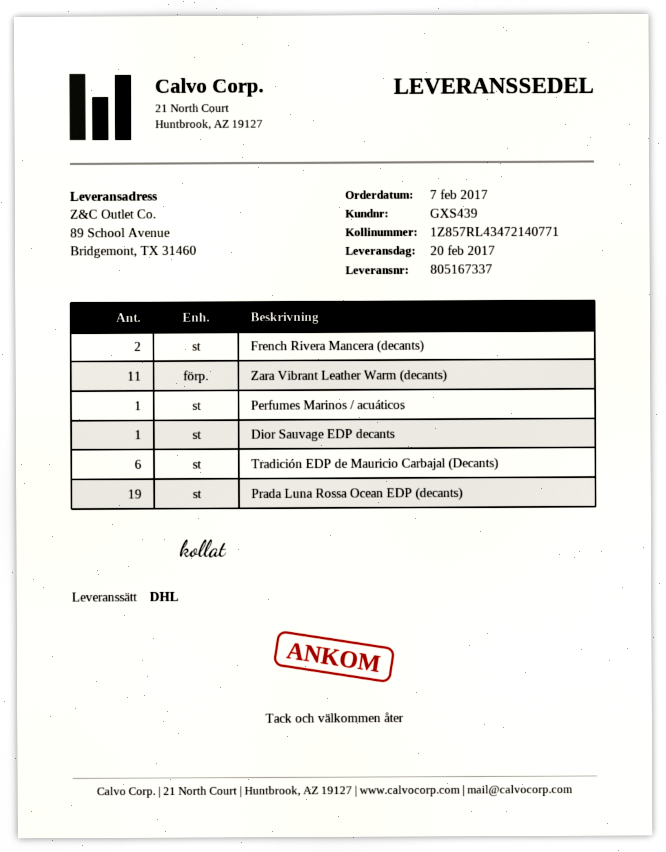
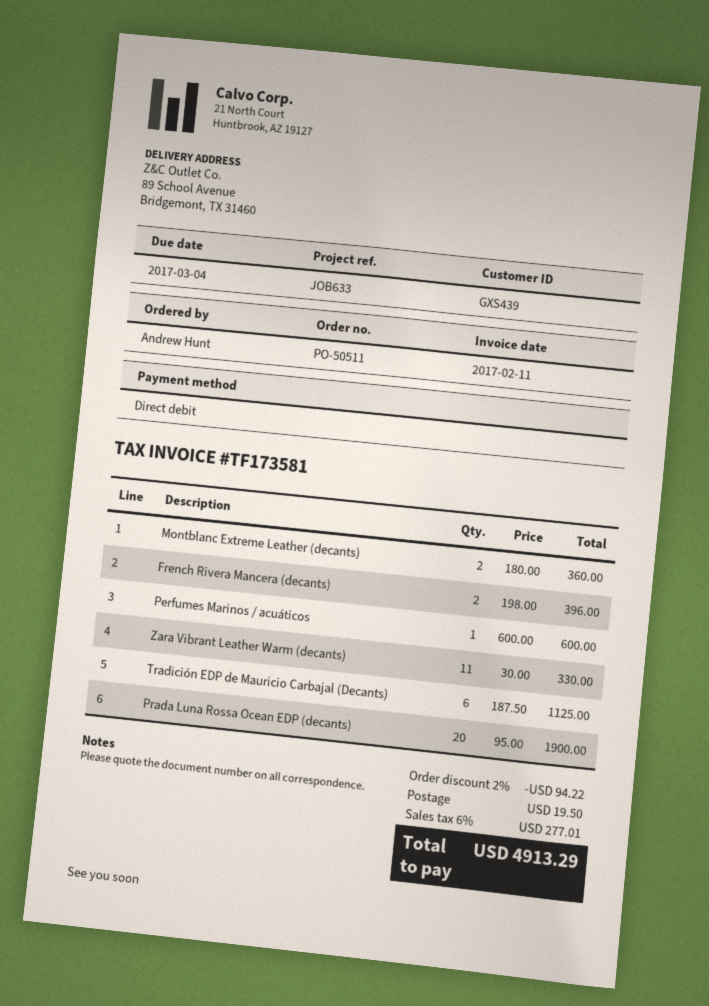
Dior Sauvage EDP decants: 1 -> none
Prada Luna Rossa Ocean EDP (decants): 19 -> 20
Montblanc Extreme Leather (decants): none -> 2

